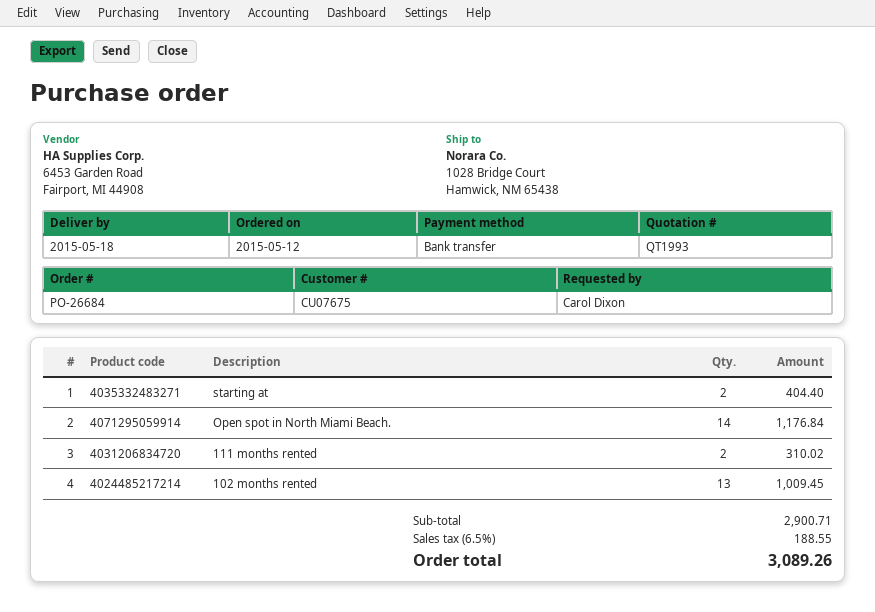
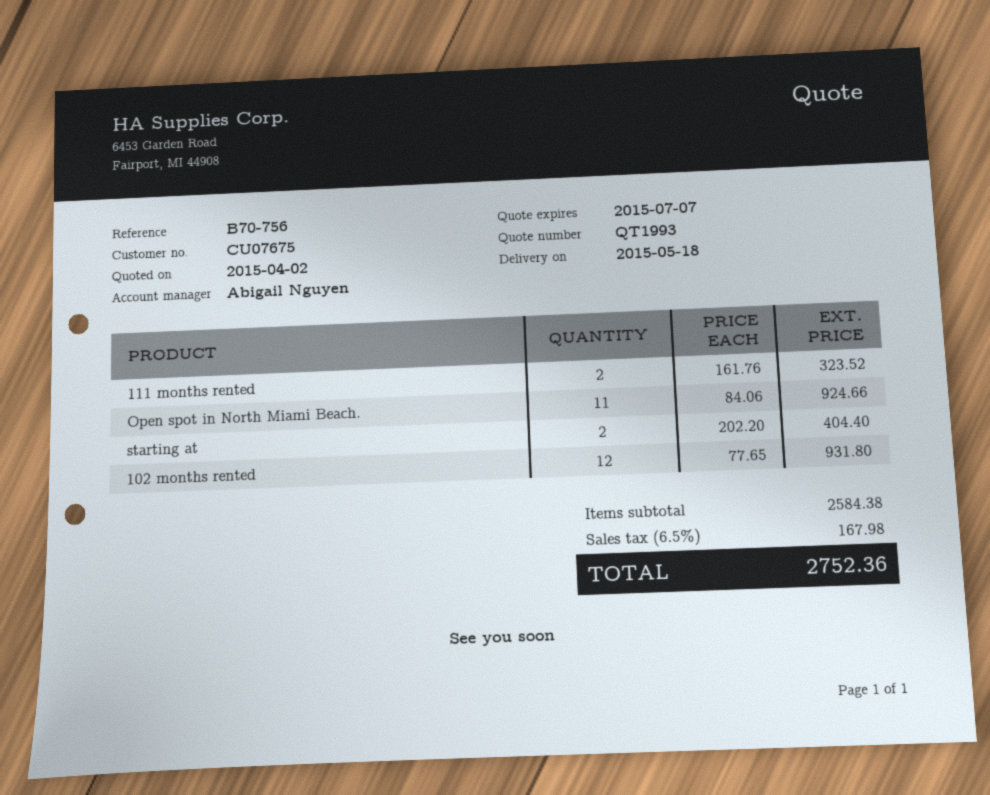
Open spot in North Miami Beach.: 14 for 1176.84 -> 11 for 924.66
111 months rented: 2 for 310.02 -> 2 for 323.52
102 months rented: 13 for 1009.45 -> 12 for 931.80
subtotal: 2900.71 -> 2584.38
tax: 6.5% = 188.55 -> 6.5% = 167.98
total: 3089.26 -> 2752.36

